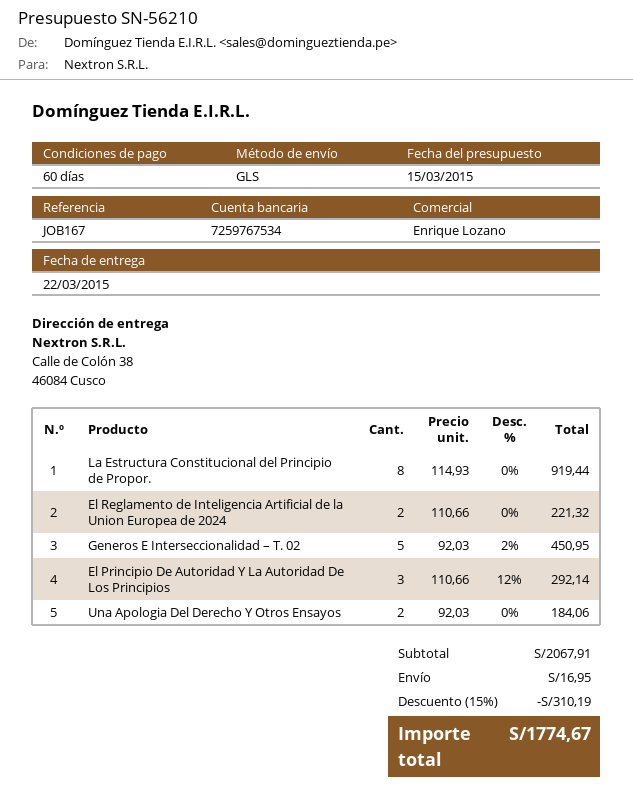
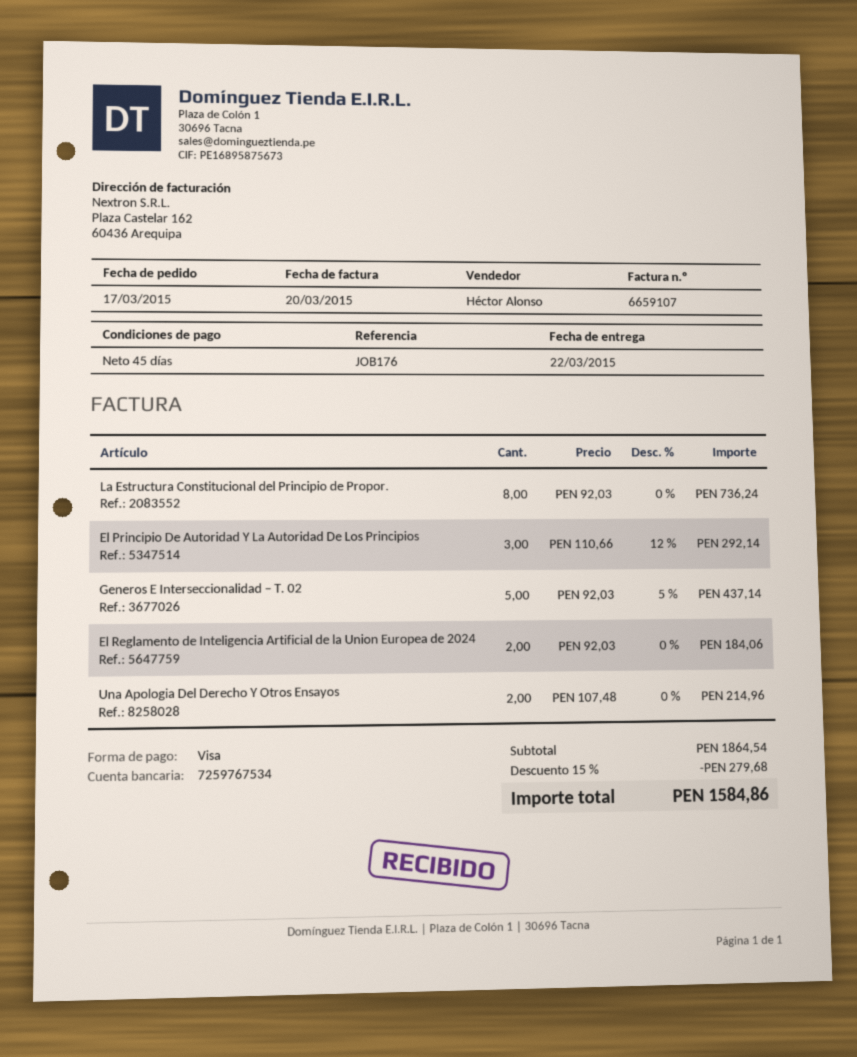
payment terms: 60 days -> 45 days
reference: JOB167 -> JOB176
sales rep: Enrique Lozano -> Héctor Alonso
La Estructura Constitucional del Principio de Propor.: 8 x 114.93 = 919.44 -> 8 x 92.03 = 736.24
El Reglamento de Inteligencia Artificial de la Union Europea de 2024: 2 x 110.66 = 221.32 -> 2 x 92.03 = 184.06
Generos E Interseccionalidad – T. 02: 5 x 92.03 - 2% = 450.95 -> 5 x 92.03 - 5% = 437.14
Una Apologia Del Derecho Y Otros Ensayos: 2 x 92.03 = 184.06 -> 2 x 107.48 = 214.96
subtotal: 2067.91 -> 1864.54
discount: 15% = 310.19 -> 15% = 279.68
shipping: 16.95 -> none
total: 1774.67 -> 1584.86

